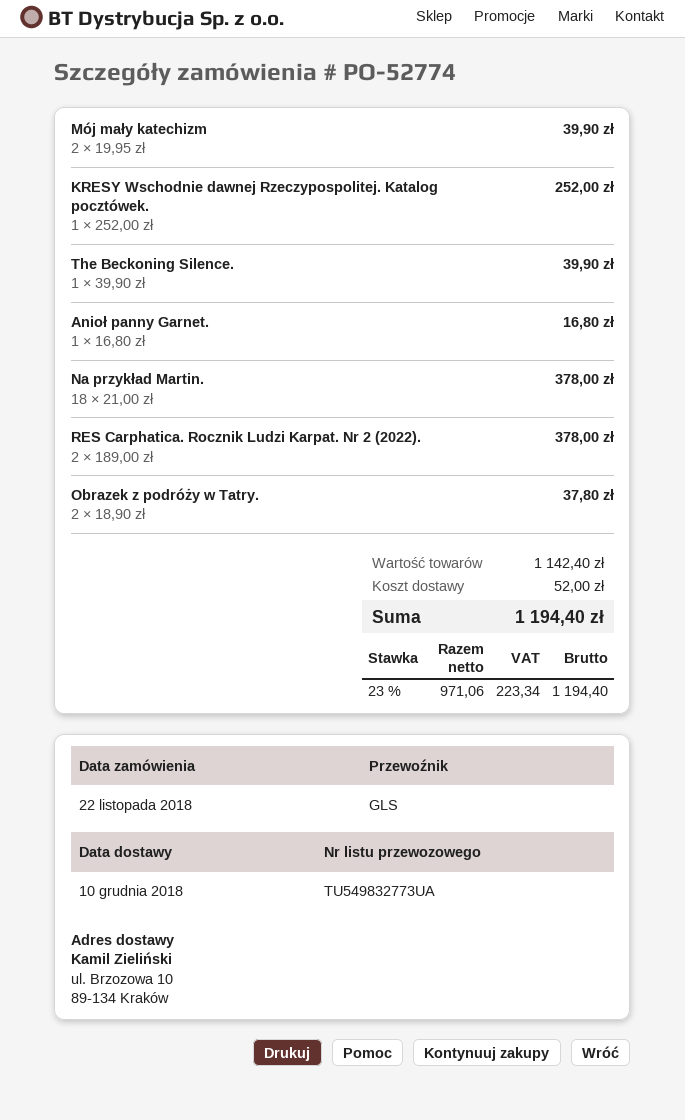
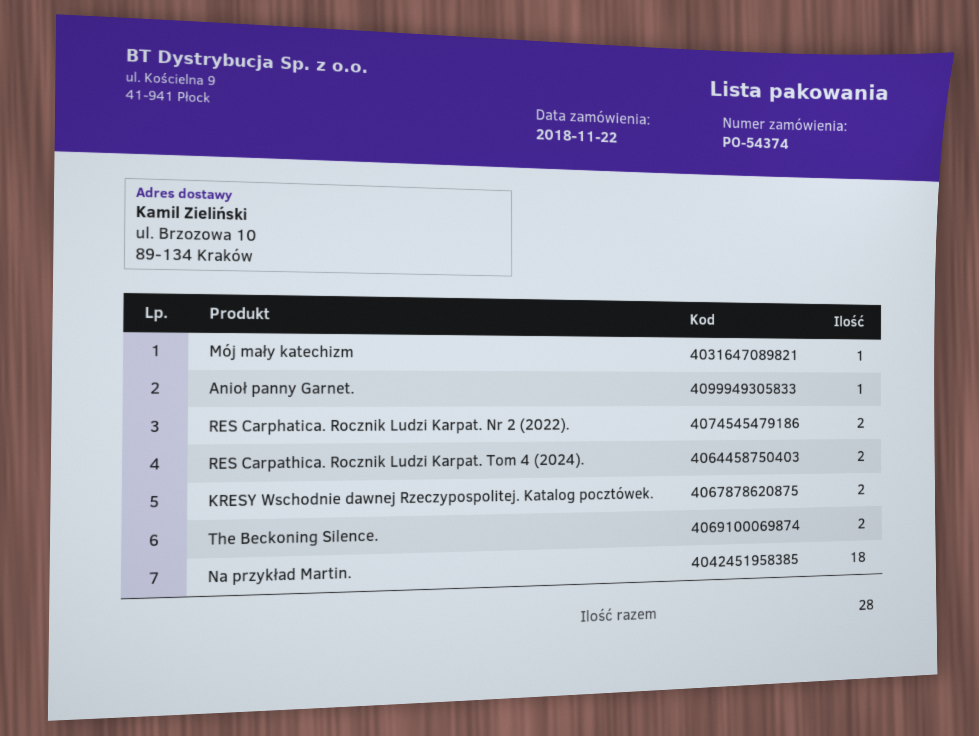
order number: PO-52774 -> PO-54374
Mój mały katechizm: 2 -> 1
KRESY Wschodnie dawnej Rzeczypospolitej. Katalog pocztówek.: 1 -> 2
The Beckoning Silence.: 1 -> 2
Obrazek z podróży w Tatry.: 2 -> none
RES Carpathica. Rocznik Ludzi Karpat. Tom 4 (2024).: none -> 2

